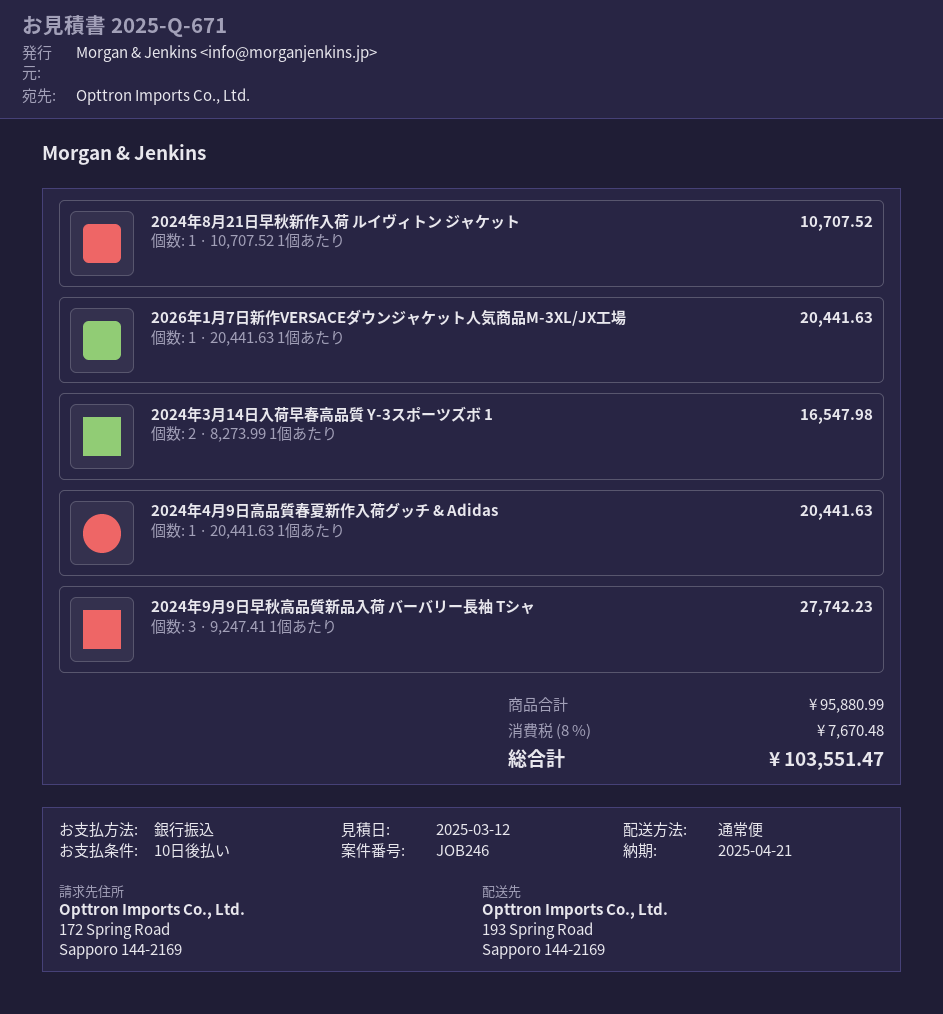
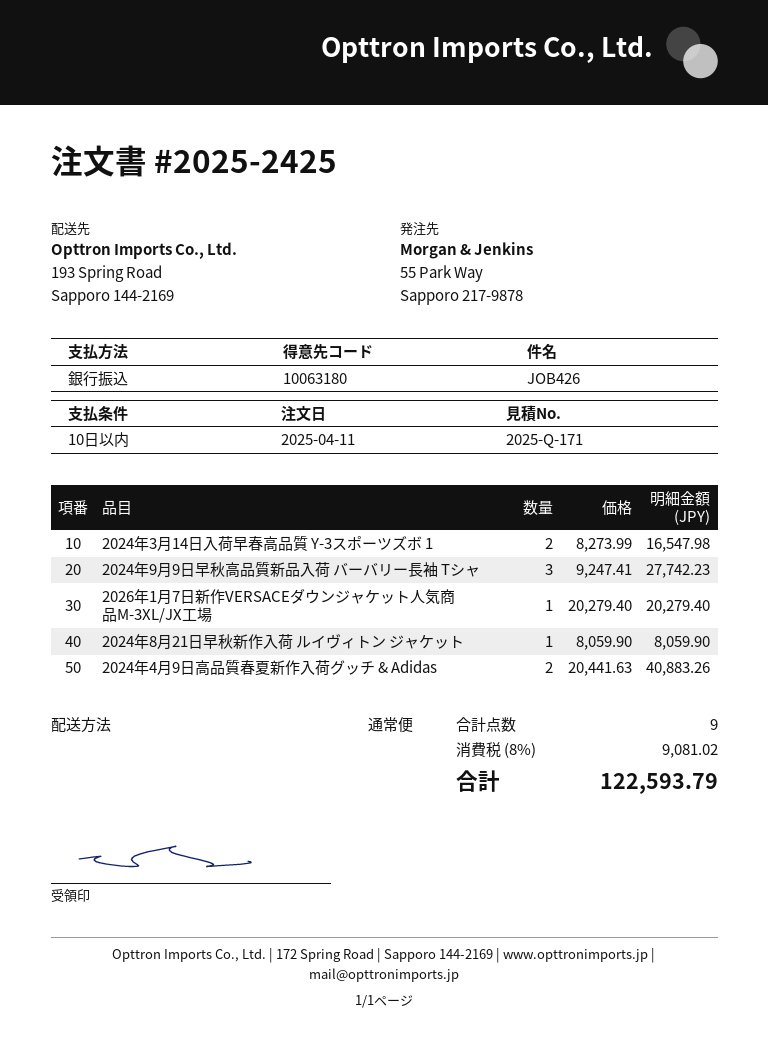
quote number: 2025-Q-671 -> 2025-Q-171
reference: JOB246 -> JOB426
2024年8月21日早秋新作入荷 ルイヴィトン ジャケット: 1 x 10707.52 = 10707.52 -> 1 x 8059.90 = 8059.90
2026年1月7日新作VERSACEダウンジャケット人気商品M-3XL/JX工場: 1 x 20441.63 = 20441.63 -> 1 x 20279.40 = 20279.40
2024年4月9日高品質春夏新作入荷グッチ & Adidas: 1 x 20441.63 = 20441.63 -> 2 x 20441.63 = 40883.26
tax: 8% = 7670.48 -> 8% = 9081.02
total: 103551.47 -> 122593.79

